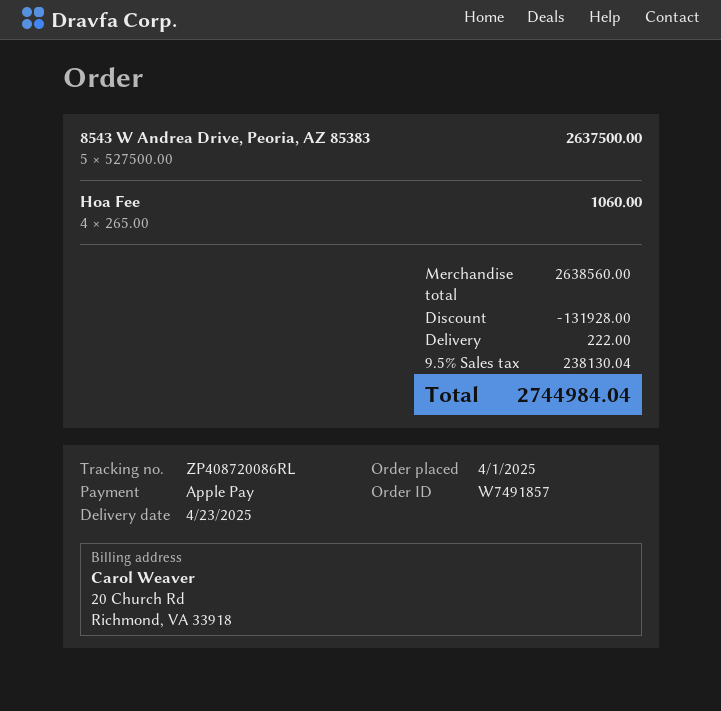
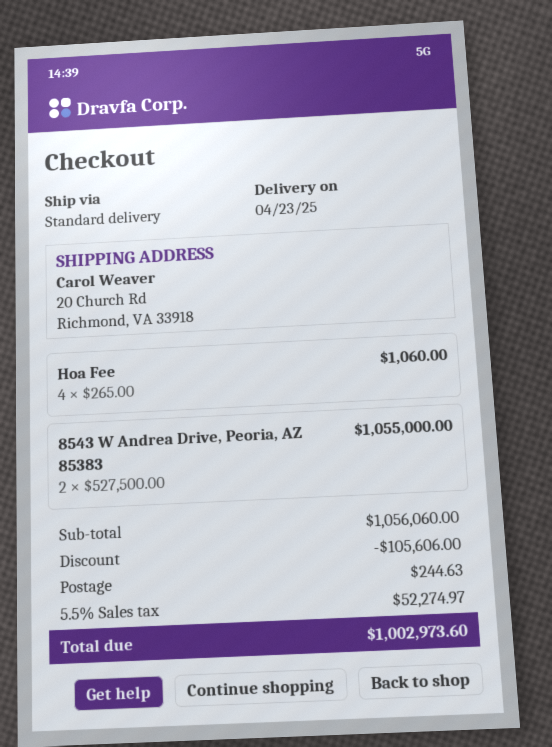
8543 W Andrea Drive, Peoria, AZ 85383: 5 x 527500.00 = 2637500.00 -> 2 x 527500.00 = 1055000.00
subtotal: 2638560.00 -> 1056060.00
discount: 131928.00 -> 105606.00
shipping: 222.00 -> 244.63
tax: 9.5% = 238130.04 -> 5.5% = 52274.97
total: 2744984.04 -> 1002973.60

